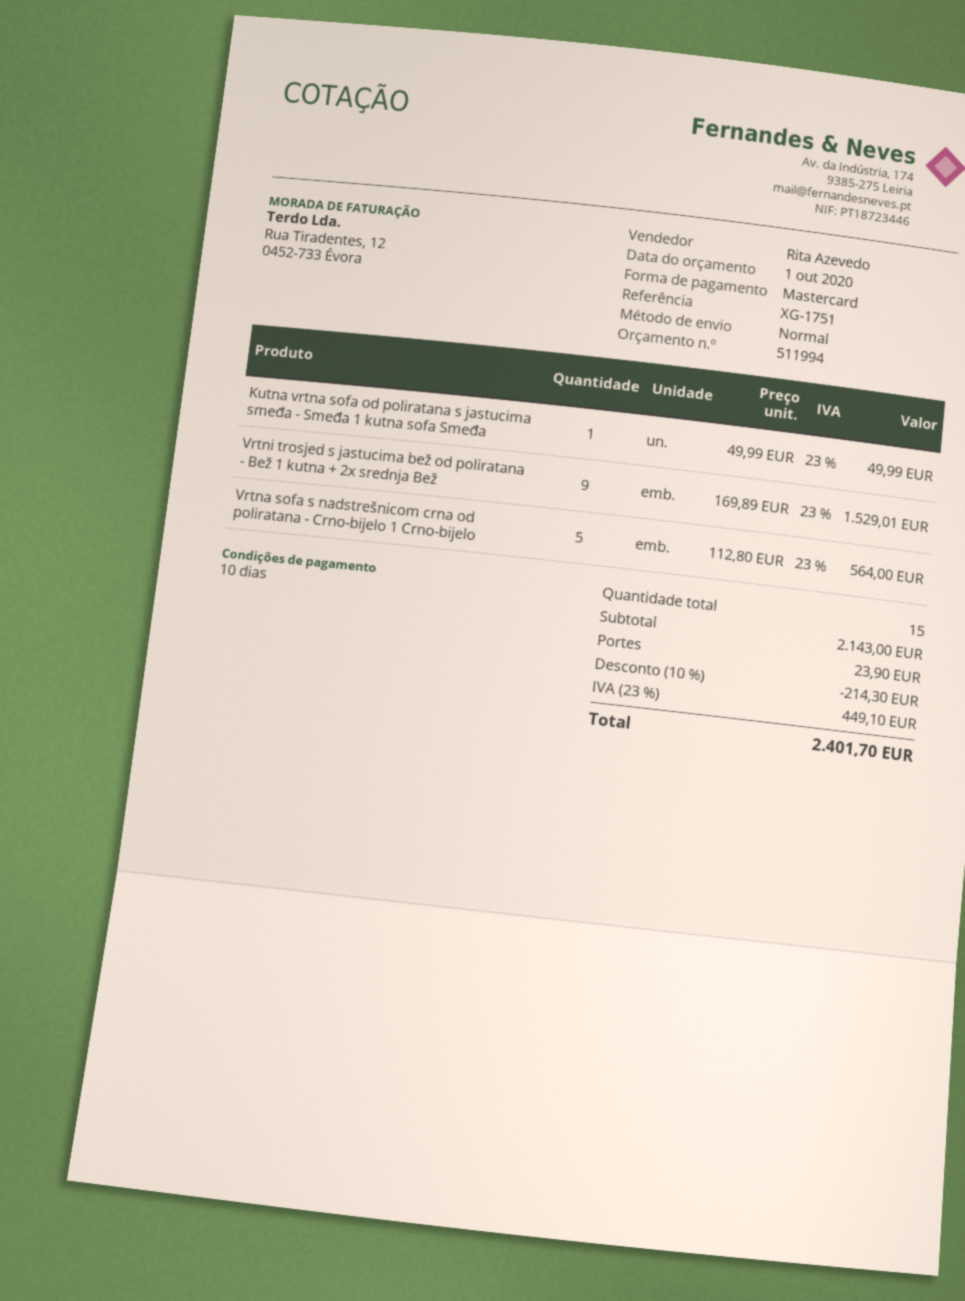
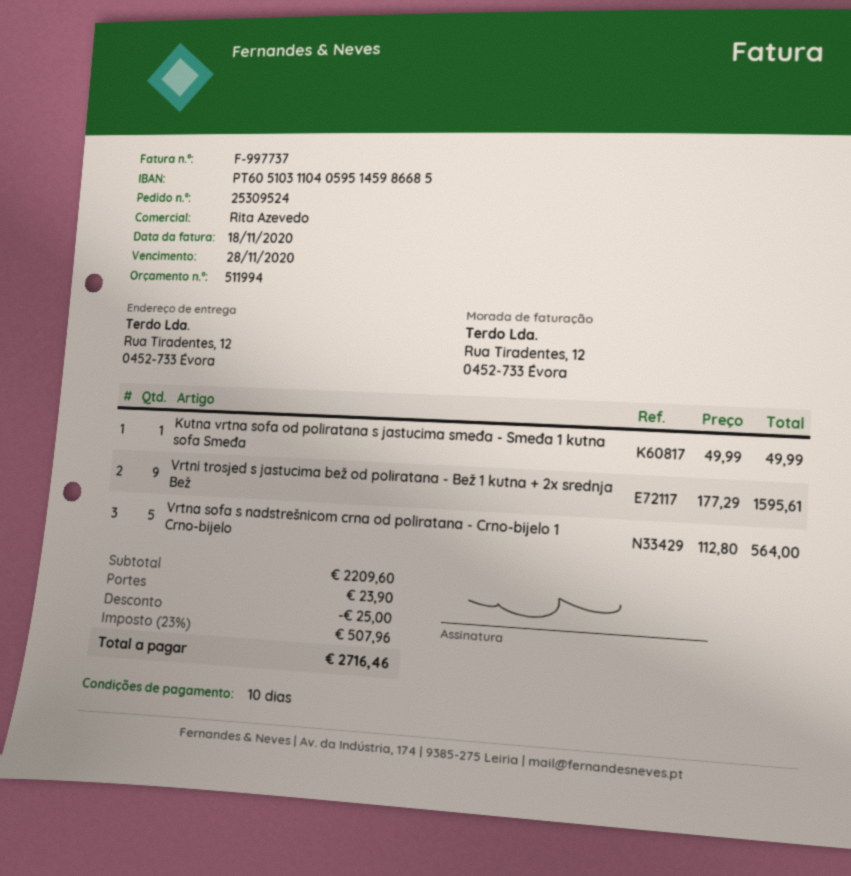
Vrtni trosjed s jastucima bež od poliratana - Bež 1 kutna + 2x srednja Bež: 9 x 169.89 = 1529.01 -> 9 x 177.29 = 1595.61
subtotal: 2143.00 -> 2209.60
discount: 214.30 -> 25.00
tax: 23% = 449.10 -> 23% = 507.96
total: 2401.70 -> 2716.46

